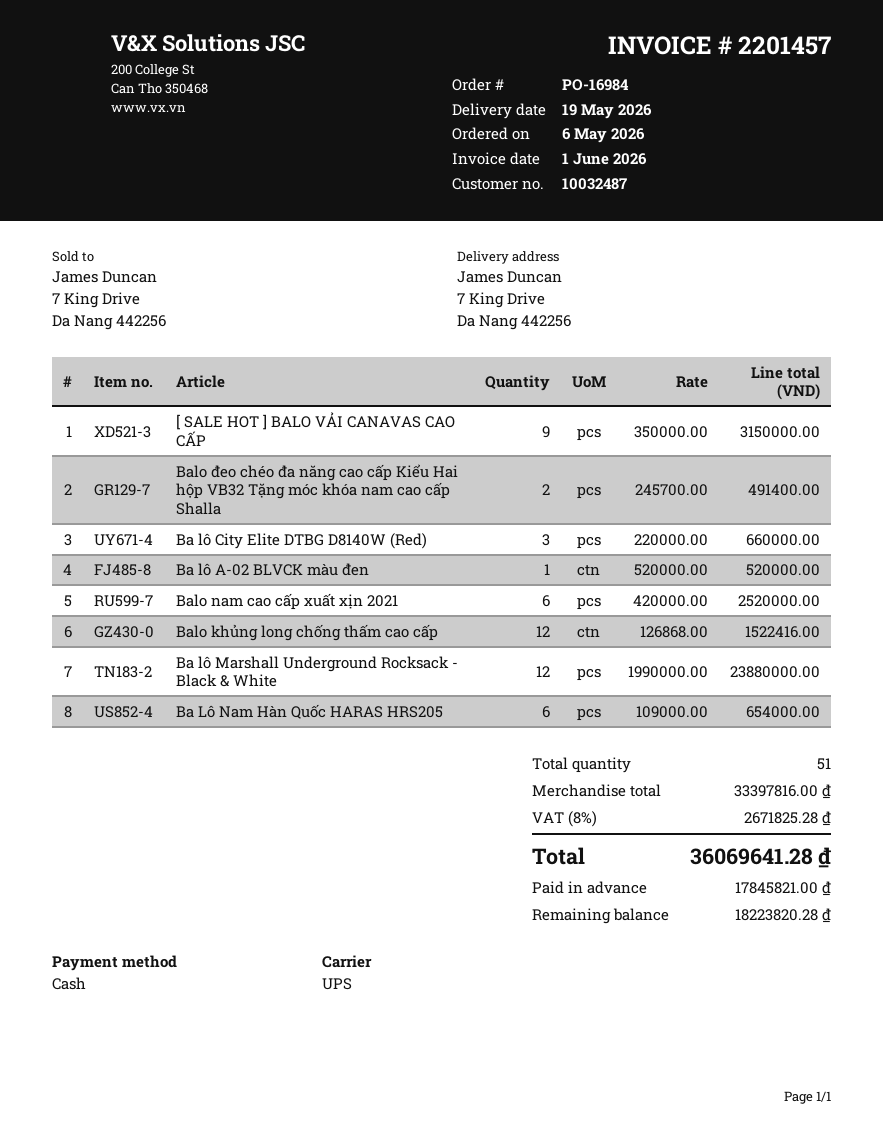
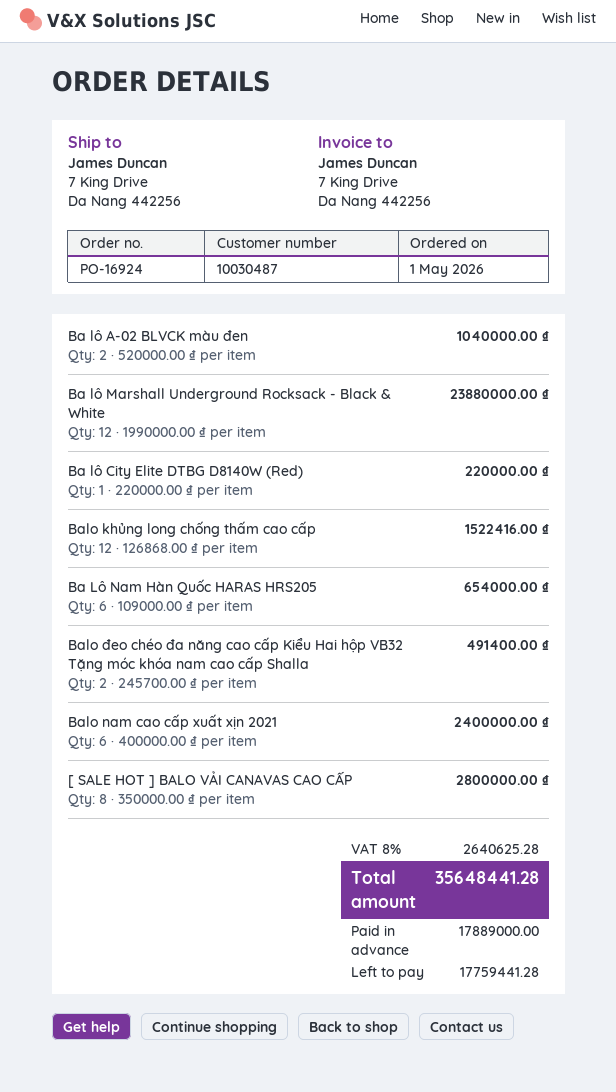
order number: PO-16984 -> PO-16924
order date: 2026-05-06 -> 2026-05-01
customer number: 10032487 -> 10030487
[ SALE HOT ] BALO VẢI CANAVAS CAO CẤP: 9 x 350000.00 = 3150000.00 -> 8 x 350000.00 = 2800000.00
Ba lô City Elite DTBG D8140W (Red): 3 x 220000.00 = 660000.00 -> 1 x 220000.00 = 220000.00
Ba lô A-02 BLVCK màu đen: 1 x 520000.00 = 520000.00 -> 2 x 520000.00 = 1040000.00
Balo nam cao cấp xuất xịn 2021: 6 x 420000.00 = 2520000.00 -> 6 x 400000.00 = 2400000.00
tax: 8% = 2671825.28 -> 8% = 2640625.28
total: 36069641.28 -> 35648441.28
deposit: 17845821.00 -> 17889000.00
balance: 18223820.28 -> 17759441.28

